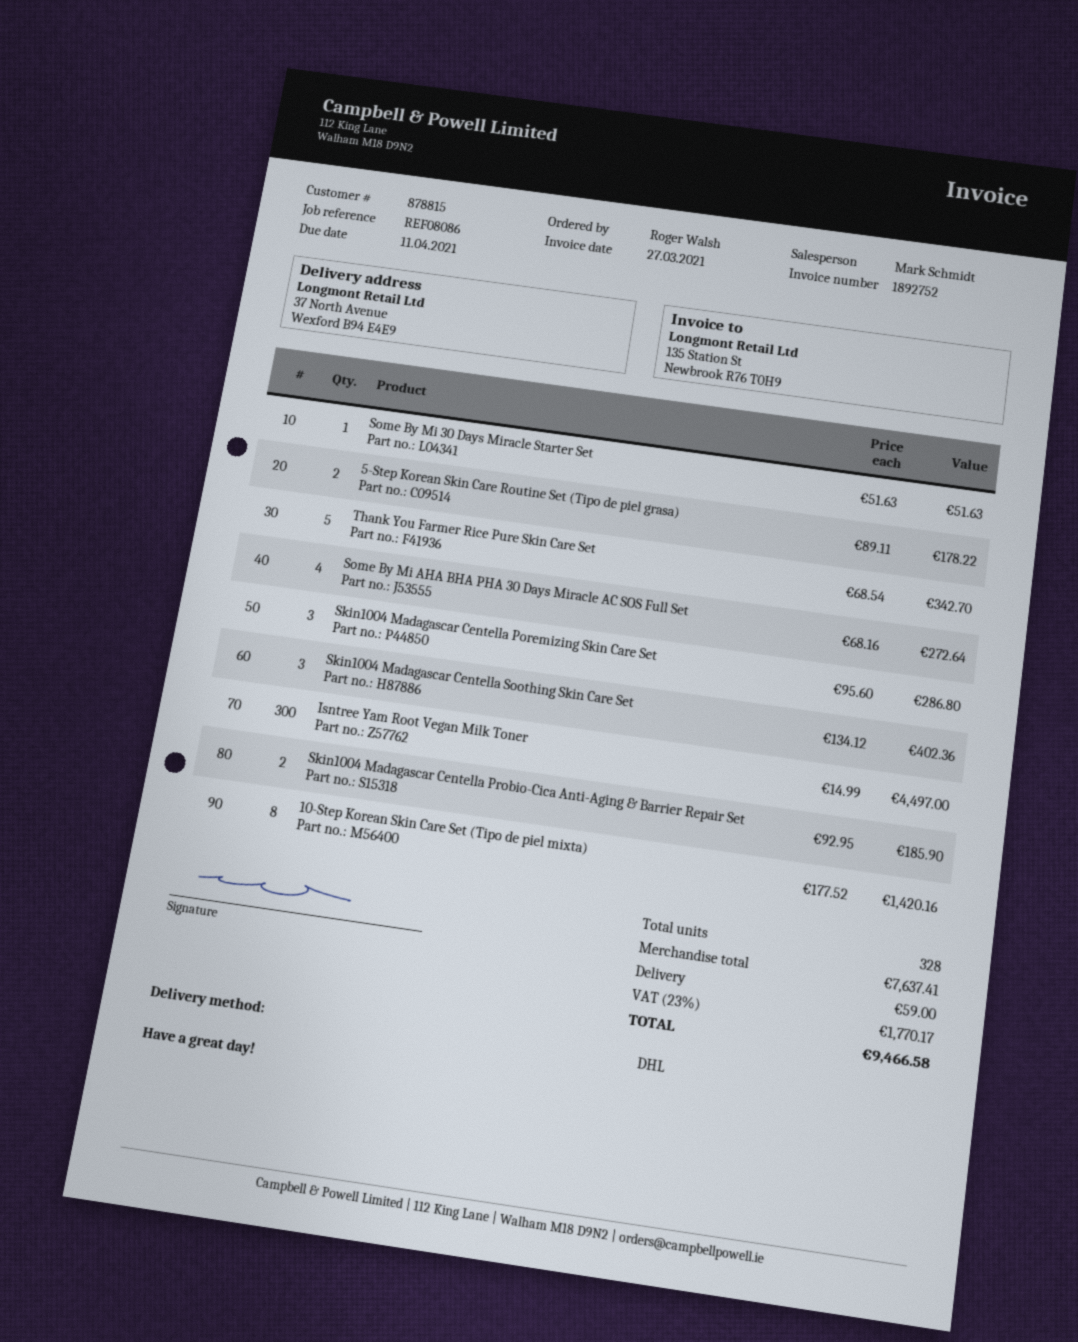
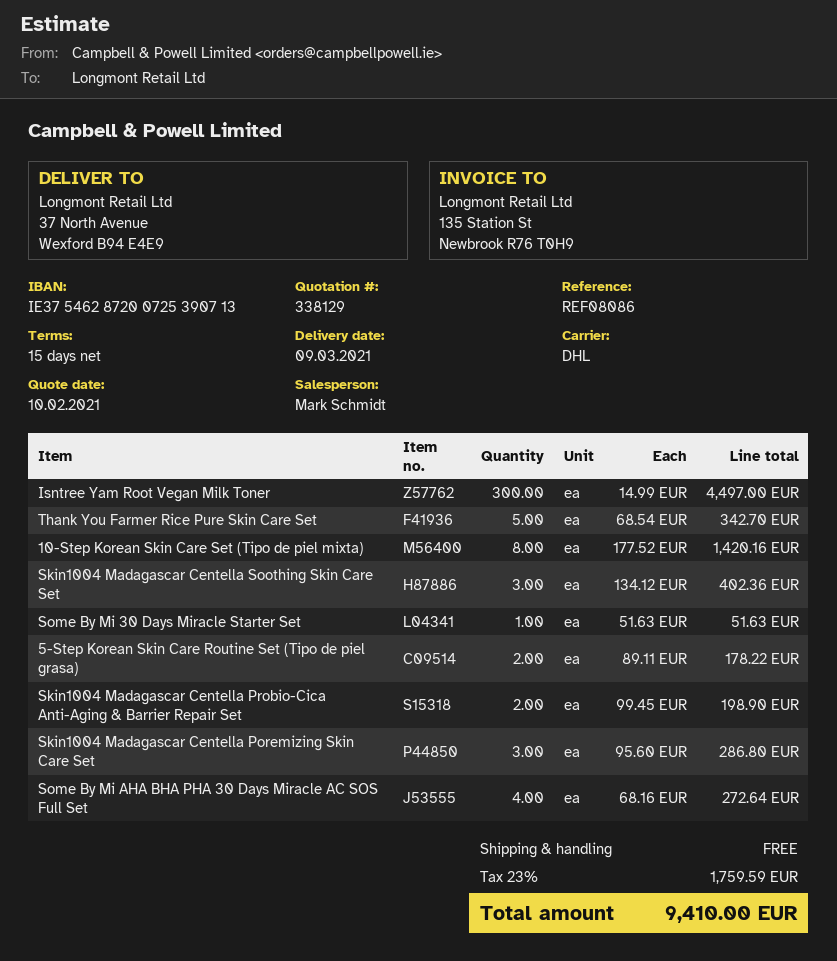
Skin1004 Madagascar Centella Probio-Cica Anti-Aging & Barrier Repair Set: 2 x 92.95 = 185.90 -> 2 x 99.45 = 198.90
shipping: 59.00 -> 0.00
tax: 23% = 1770.17 -> 23% = 1759.59
total: 9466.58 -> 9410.00

